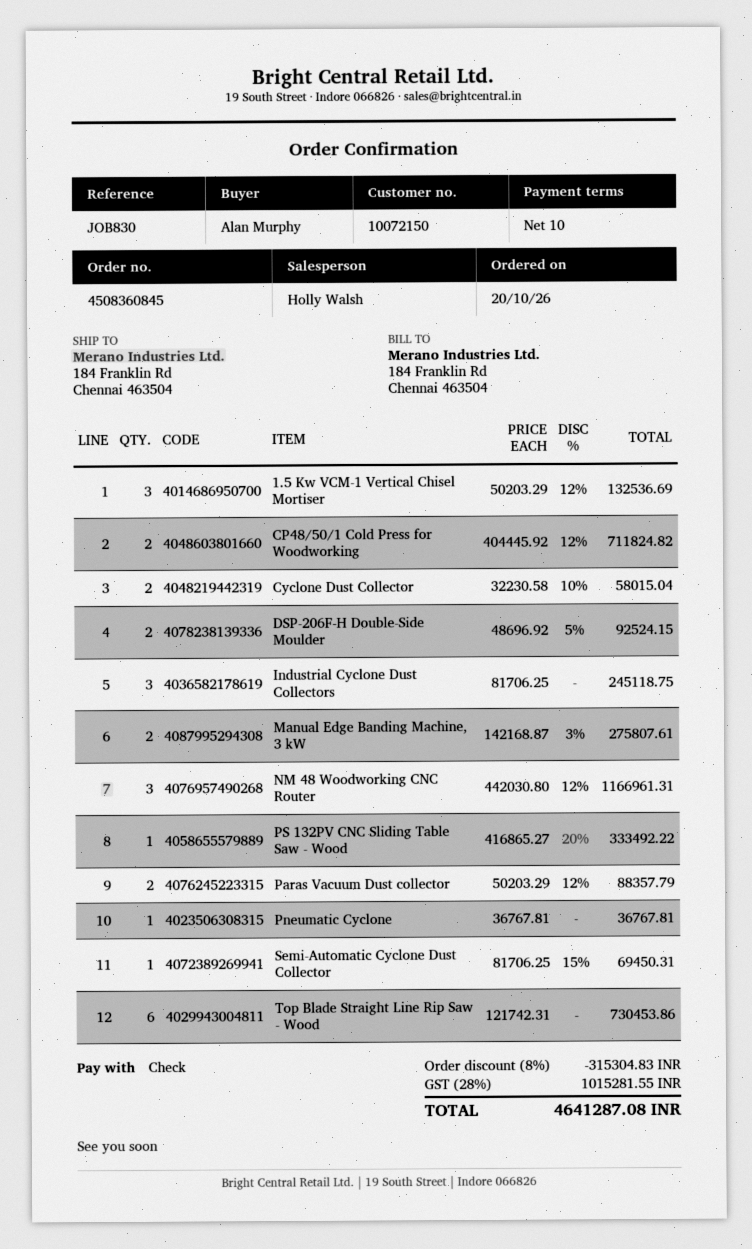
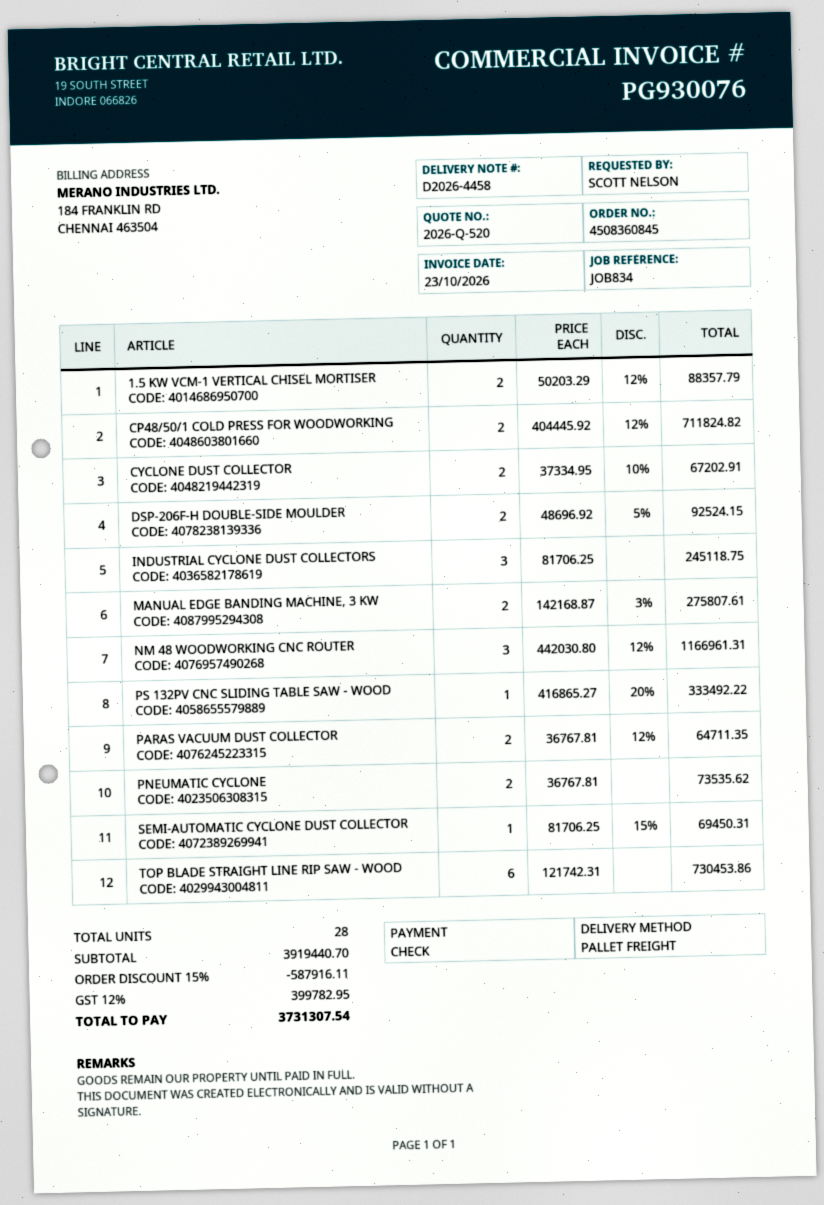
reference: JOB830 -> JOB834
ordered by: Alan Murphy -> SCOTT NELSON
1.5 Kw VCM-1 Vertical Chisel Mortiser: 3 x 50203.29 - 12% = 132536.69 -> 2 x 50203.29 - 12% = 88357.79
Cyclone Dust Collector: 2 x 32230.58 - 10% = 58015.04 -> 2 x 37334.95 - 10% = 67202.91
Paras Vacuum Dust collector: 2 x 50203.29 - 12% = 88357.79 -> 2 x 36767.81 - 12% = 64711.35
Pneumatic Cyclone: 1 x 36767.81 = 36767.81 -> 2 x 36767.81 = 73535.62
discount: 8% = 315304.83 -> 15% = 587916.11
tax: 28% = 1015281.55 -> 12% = 399782.95
total: 4641287.08 -> 3731307.54

